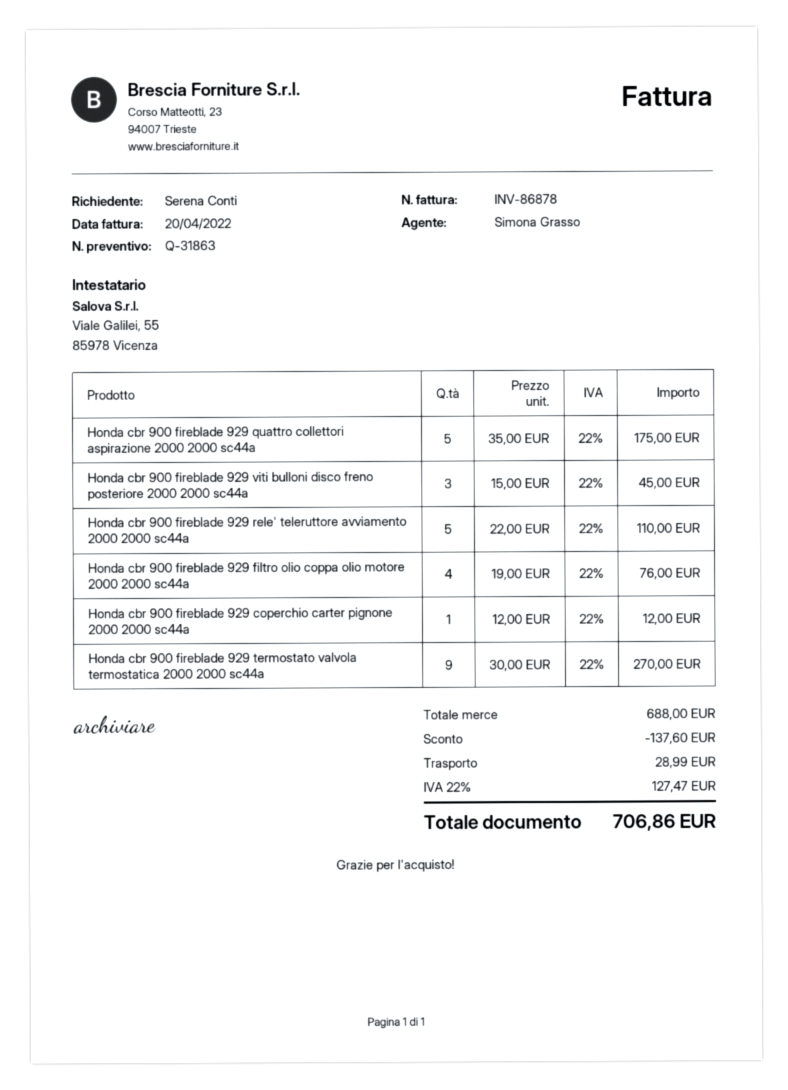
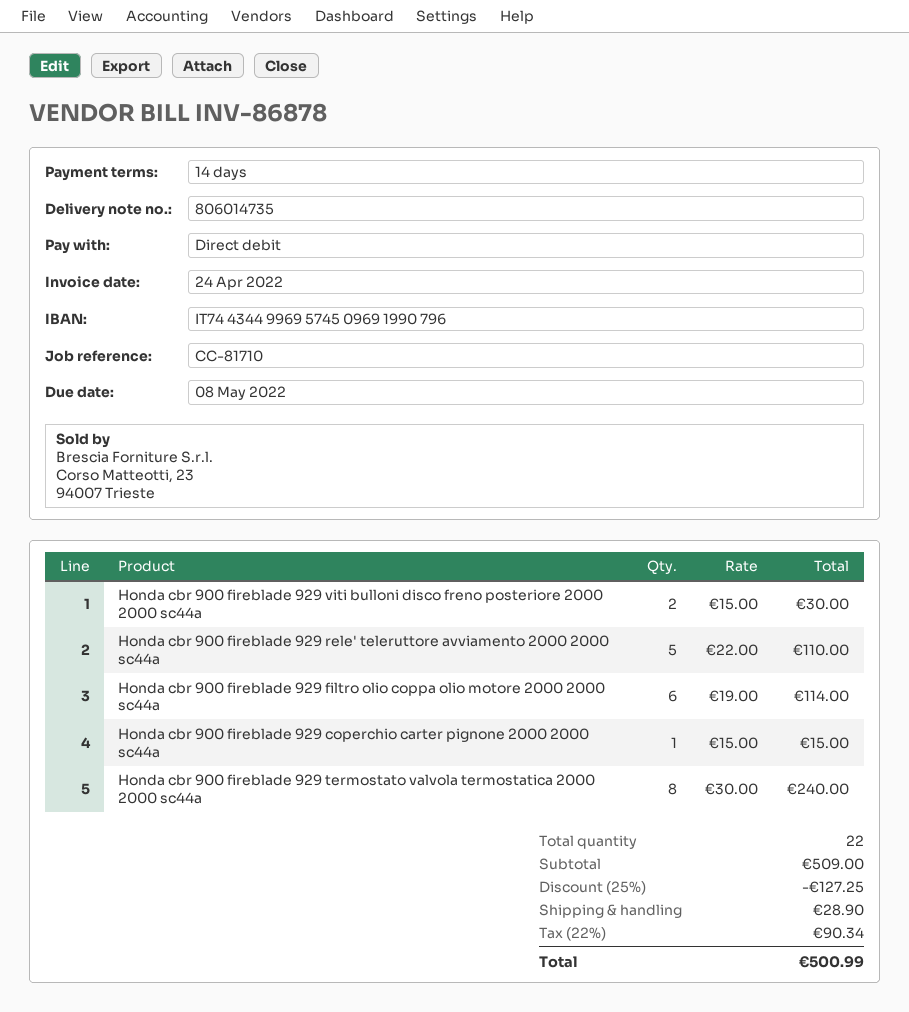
invoice date: 2022-04-20 -> 2022-04-24
Honda cbr 900 fireblade 929 quattro collettori aspirazione 2000 2000 sc44a: 5 x 35.00 = 175.00 -> none
Honda cbr 900 fireblade 929 viti bulloni disco freno posteriore 2000 2000 sc44a: 3 x 15.00 = 45.00 -> 2 x 15.00 = 30.00
Honda cbr 900 fireblade 929 filtro olio coppa olio motore 2000 2000 sc44a: 4 x 19.00 = 76.00 -> 6 x 19.00 = 114.00
Honda cbr 900 fireblade 929 coperchio carter pignone 2000 2000 sc44a: 1 x 12.00 = 12.00 -> 1 x 15.00 = 15.00
Honda cbr 900 fireblade 929 termostato valvola termostatica 2000 2000 sc44a: 9 x 30.00 = 270.00 -> 8 x 30.00 = 240.00
subtotal: 688.00 -> 509.00
discount: 137.60 -> 127.25
shipping: 28.99 -> 28.90
tax: 22% = 127.47 -> 22% = 90.34
total: 706.86 -> 500.99

